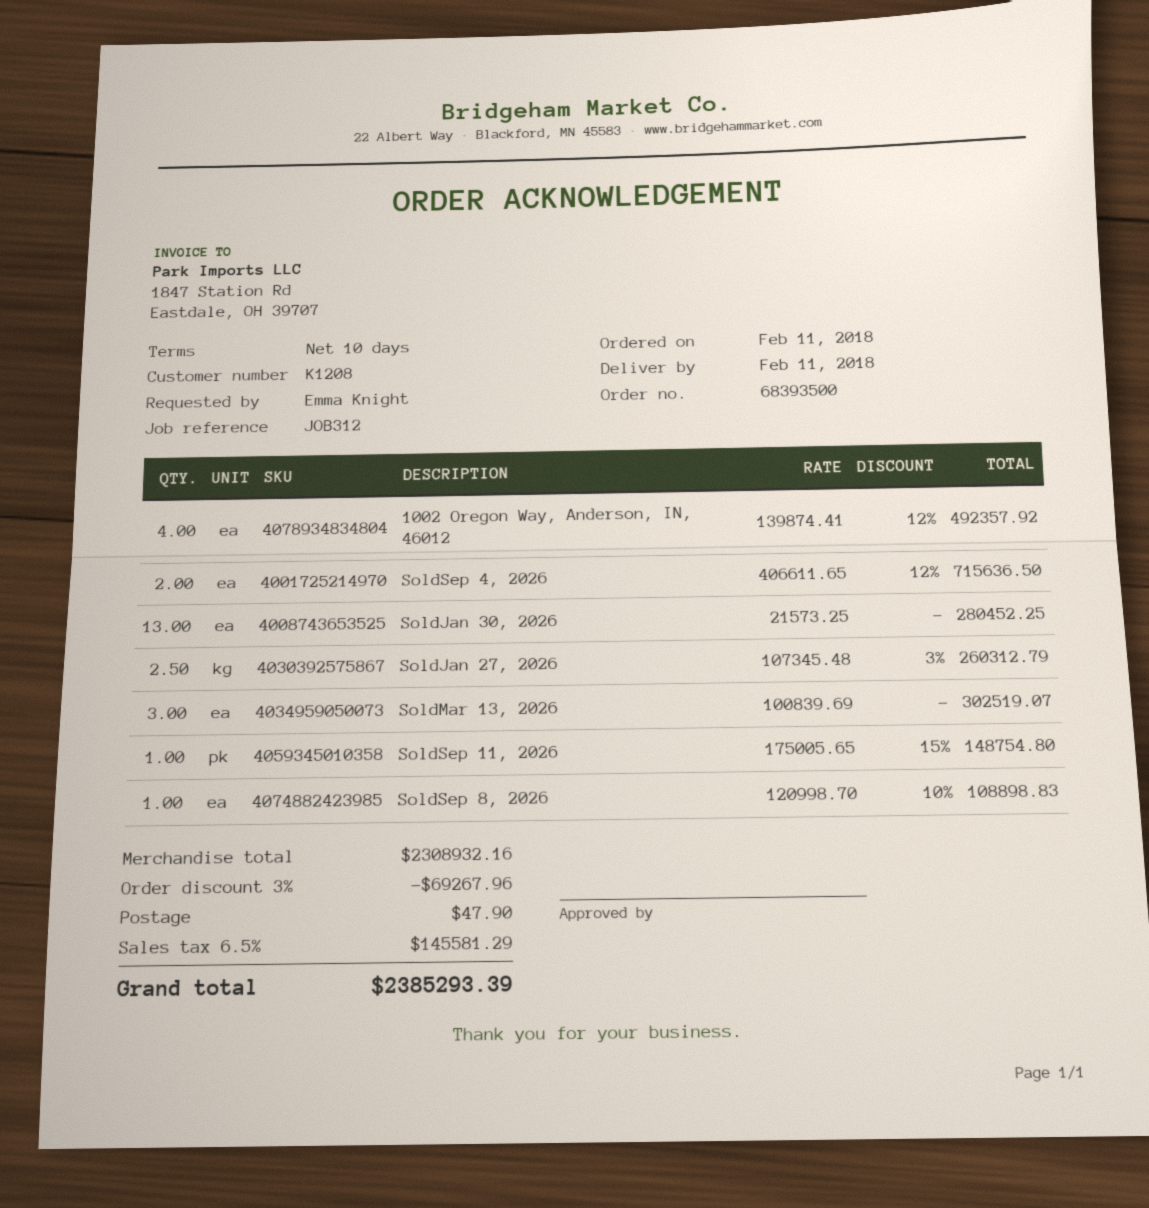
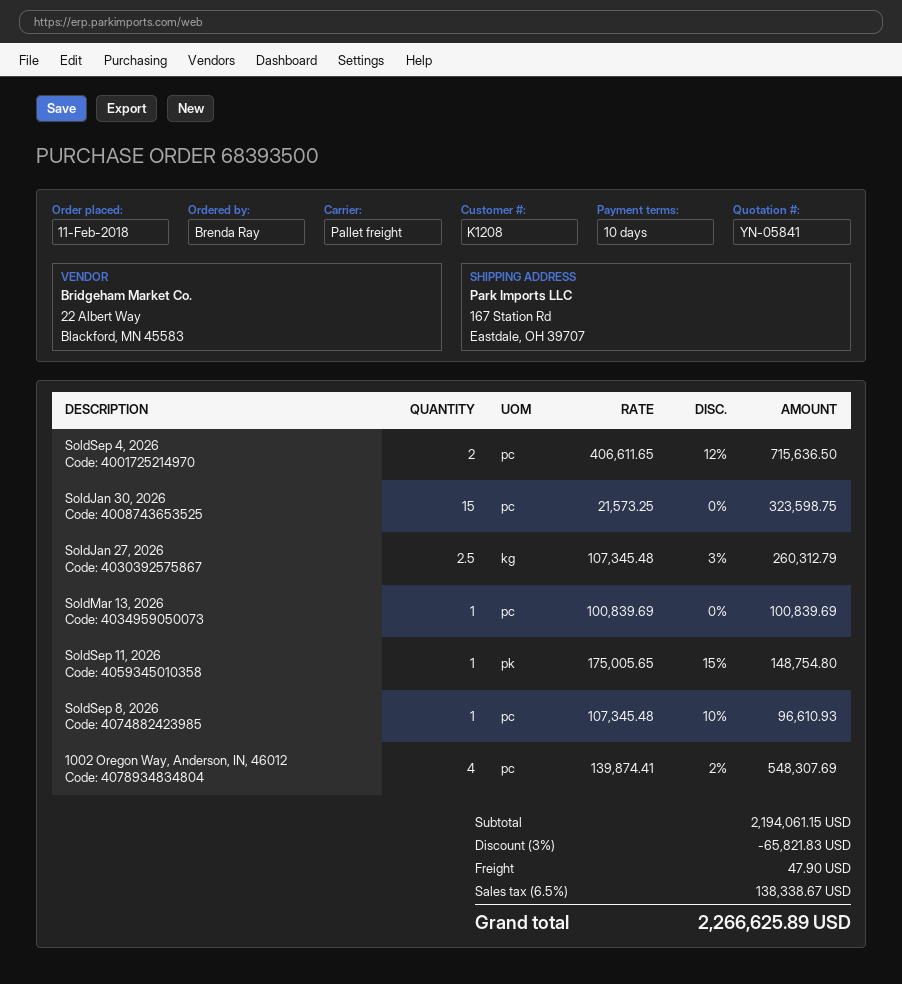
ordered by: Emma Knight -> Brenda Ray
1002 Oregon Way, Anderson, IN, 46012: 4 x 139874.41 - 12% = 492357.92 -> 4 x 139874.41 - 2% = 548307.69
SoldJan 30, 2026: 13 x 21573.25 = 280452.25 -> 15 x 21573.25 = 323598.75
SoldMar 13, 2026: 3 x 100839.69 = 302519.07 -> 1 x 100839.69 = 100839.69
SoldSep 8, 2026: 1 x 120998.70 - 10% = 108898.83 -> 1 x 107345.48 - 10% = 96610.93
subtotal: 2308932.16 -> 2194061.15
discount: 3% = 69267.96 -> 3% = 65821.83
tax: 6.5% = 145581.29 -> 6.5% = 138338.67
total: 2385293.39 -> 2266625.89

